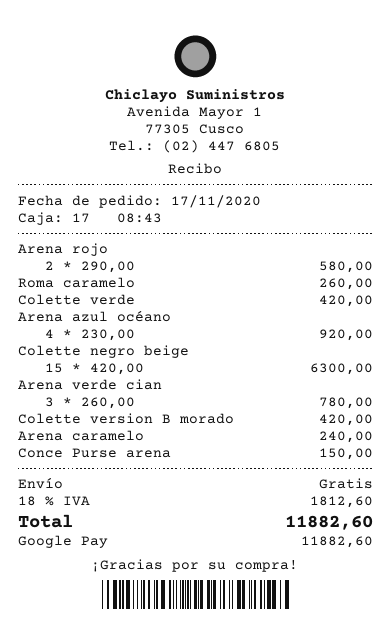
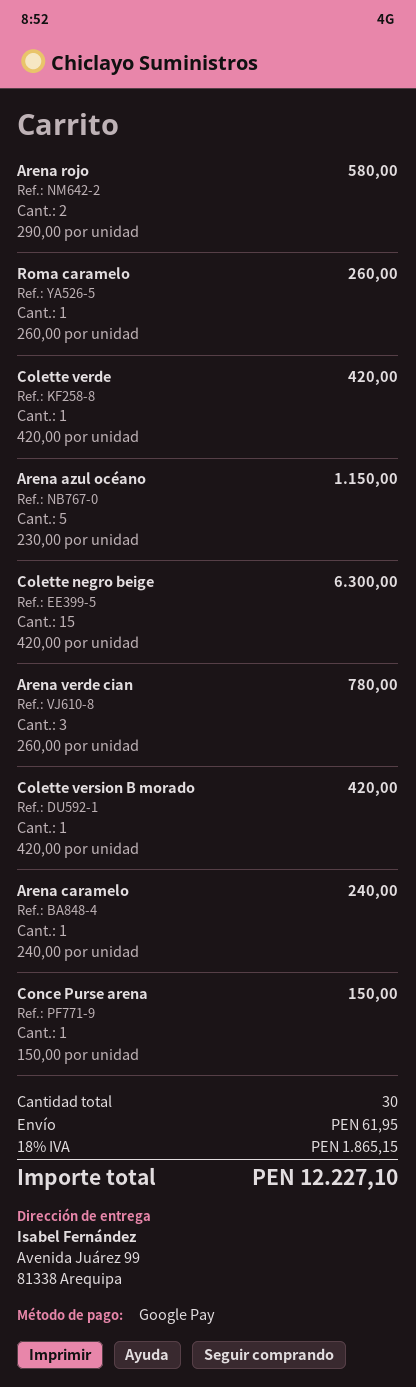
Arena azul océano: 4 x 230.00 = 920.00 -> 5 x 230.00 = 1150.00
shipping: 0.00 -> 61.95
tax: 18% = 1812.60 -> 18% = 1865.15
total: 11882.60 -> 12227.10

